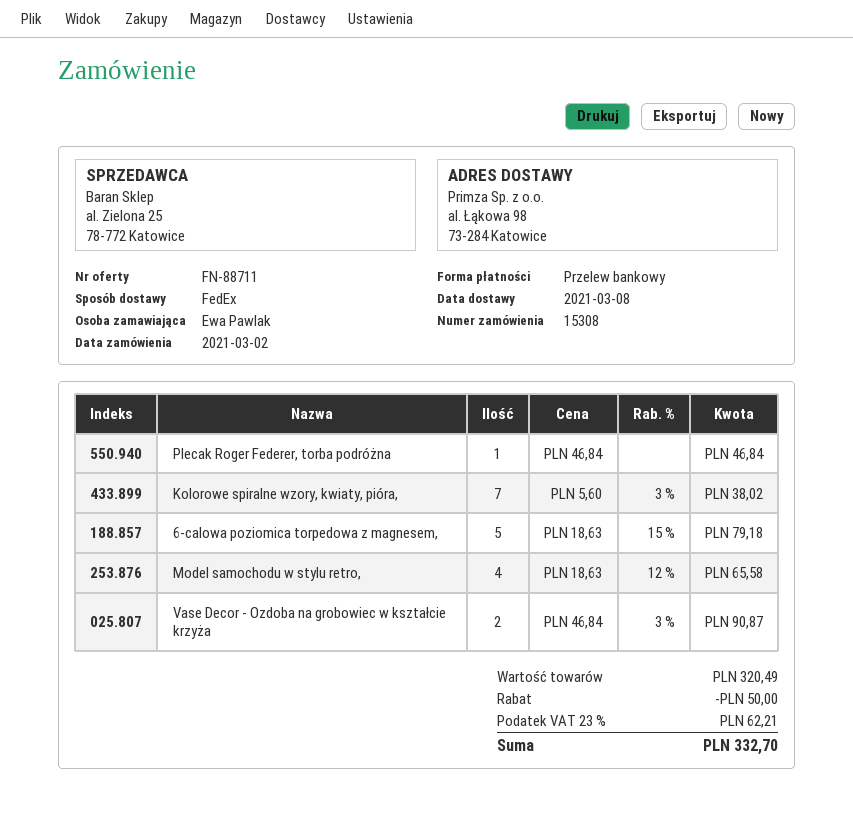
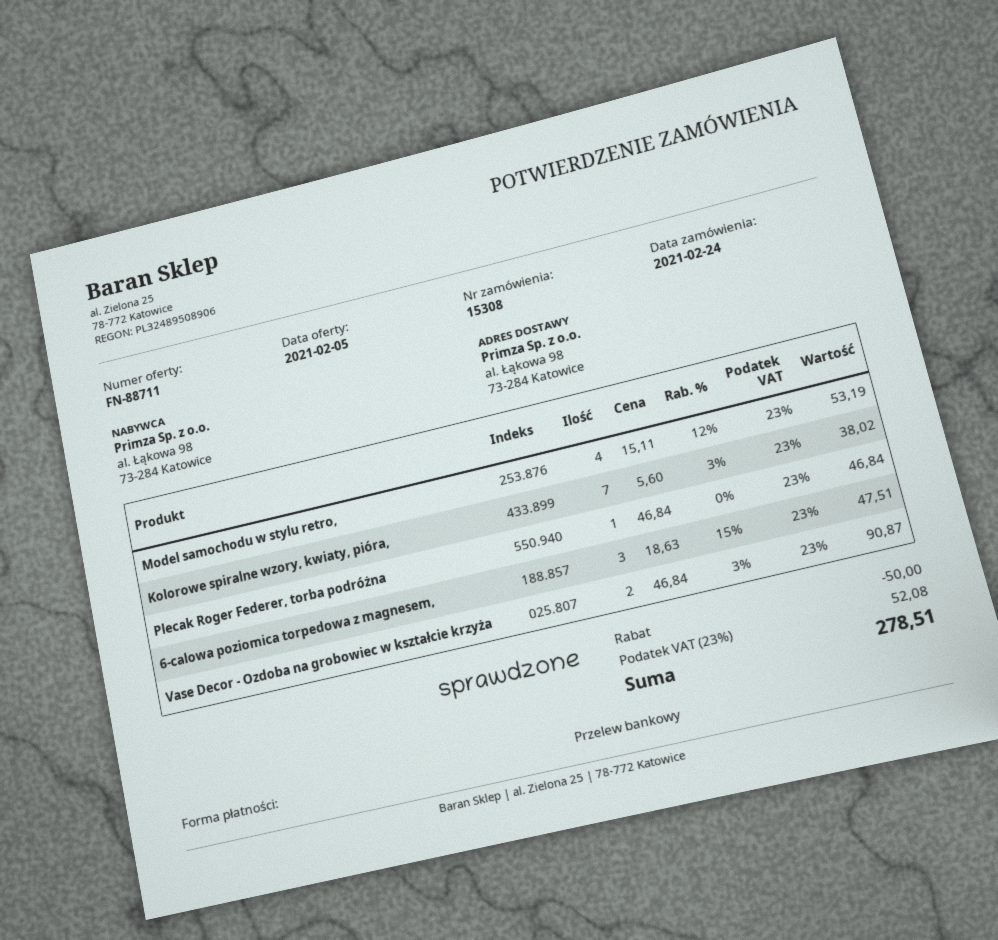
order date: 2021-03-02 -> 2021-02-24
6-calowa poziomica torpedowa z magnesem,: 5 x 18.63 - 15% = 79.18 -> 3 x 18.63 - 15% = 47.51
Model samochodu w stylu retro,: 4 x 18.63 - 12% = 65.58 -> 4 x 15.11 - 12% = 53.19
tax: 23% = 62.21 -> 23% = 52.08
total: 332.70 -> 278.51

